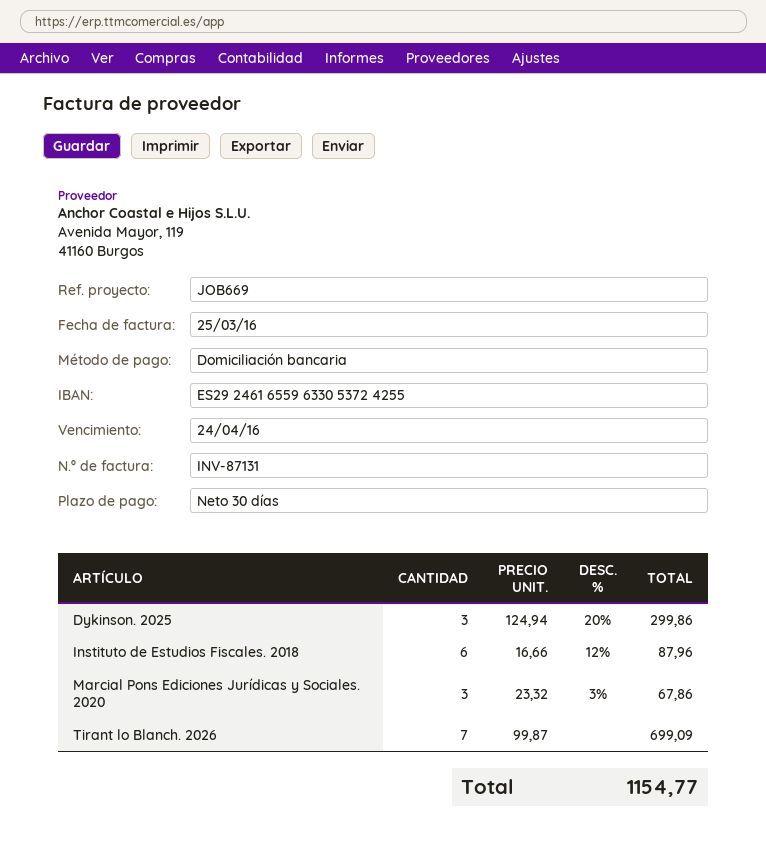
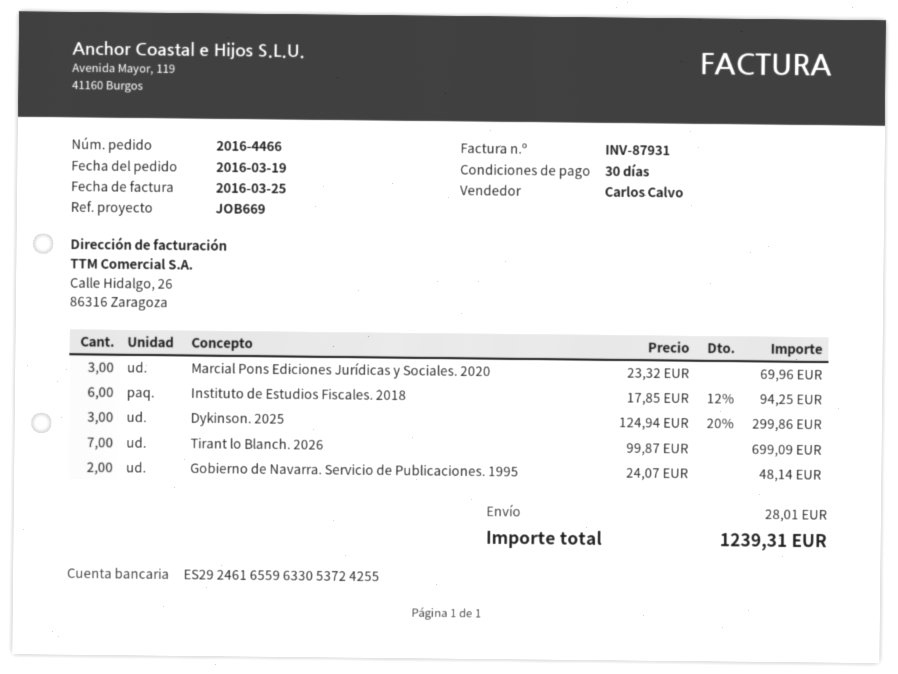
invoice number: INV-87131 -> INV-87931
Instituto de Estudios Fiscales. 2018: 6 x 16.66 - 12% = 87.96 -> 6 x 17.85 - 12% = 94.25
Marcial Pons Ediciones Jurídicas y Sociales. 2020: 3 x 23.32 - 3% = 67.86 -> 3 x 23.32 = 69.96
Gobierno de Navarra. Servicio de Publicaciones. 1995: none -> 2 x 24.07 = 48.14
shipping: none -> 28.01
total: 1154.77 -> 1239.31

